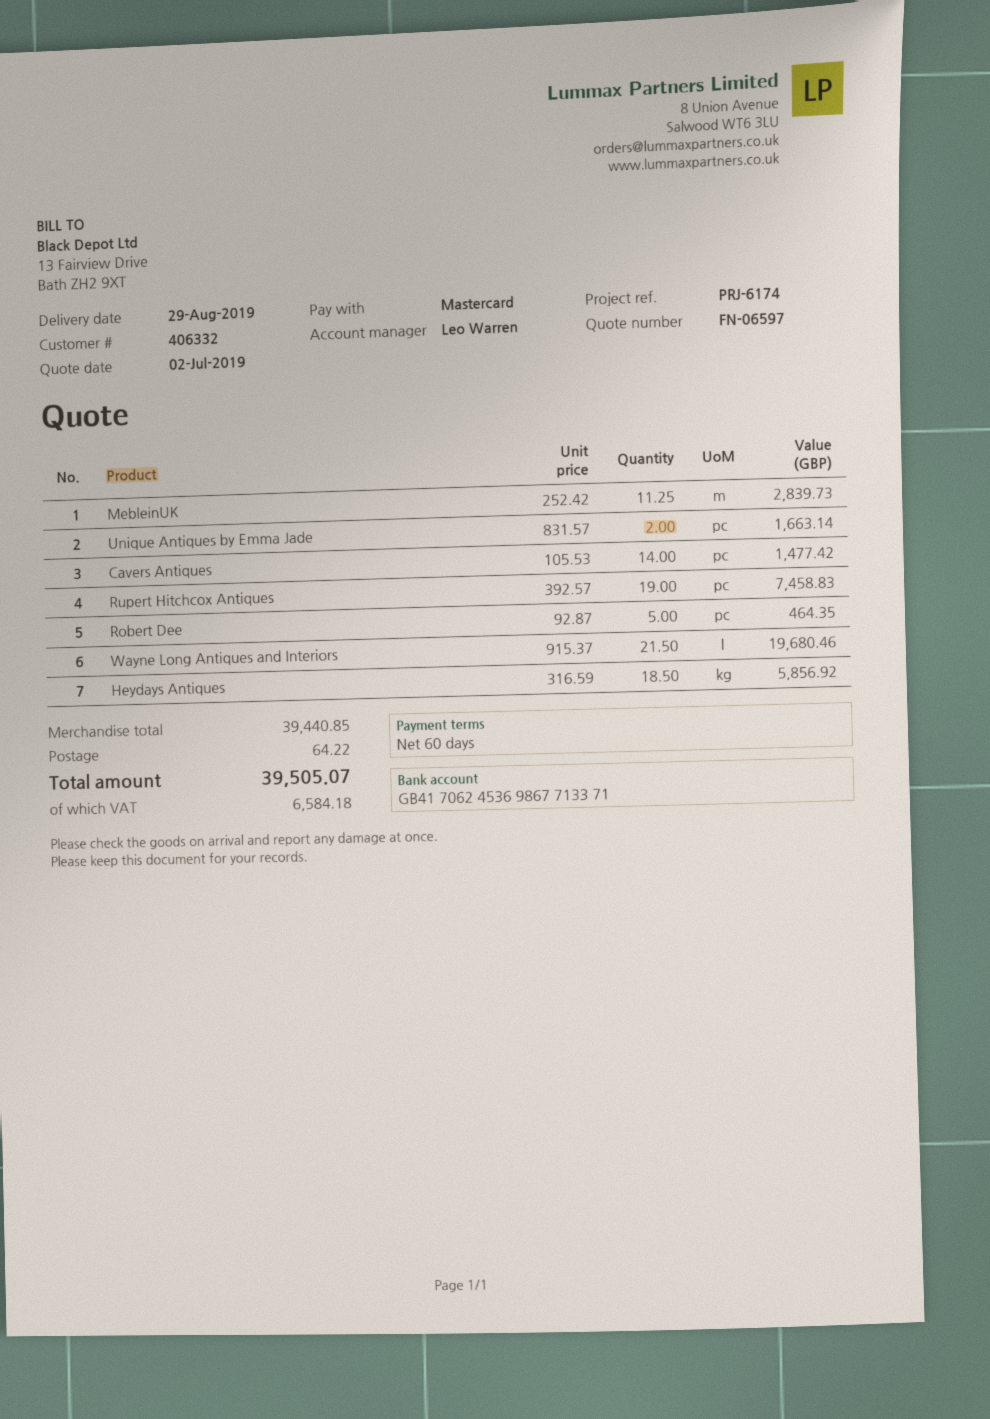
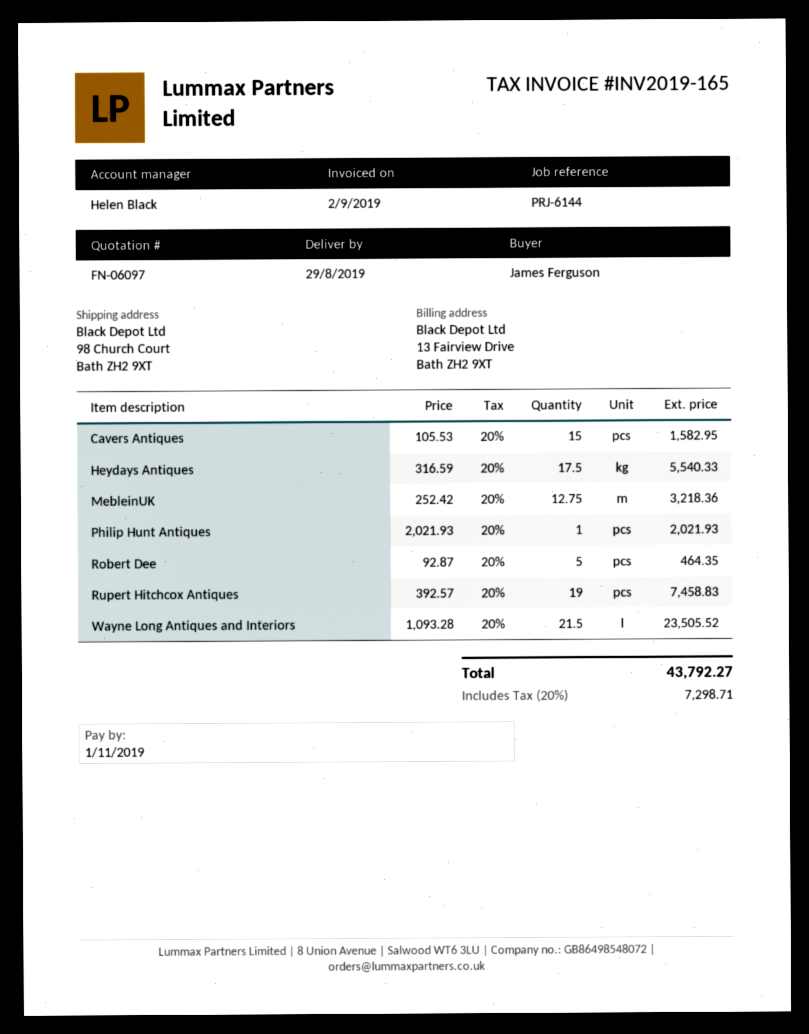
quote number: FN-06597 -> FN-06097
reference: PRJ-6174 -> PRJ-6144
sales rep: Leo Warren -> Helen Black
MebleinUK: 11.25 x 252.42 = 2839.73 -> 12.75 x 252.42 = 3218.36
Unique Antiques by Emma Jade: 2 x 831.57 = 1663.14 -> none
Cavers Antiques: 14 x 105.53 = 1477.42 -> 15 x 105.53 = 1582.95
Wayne Long Antiques and Interiors: 21.5 x 915.37 = 19680.46 -> 21.5 x 1093.28 = 23505.52
Heydays Antiques: 18.5 x 316.59 = 5856.92 -> 17.5 x 316.59 = 5540.33
Philip Hunt Antiques: none -> 1 x 2021.93 = 2021.93
shipping: 64.22 -> none
tax: 6584.18 -> 7298.71
total: 39505.07 -> 43792.27

